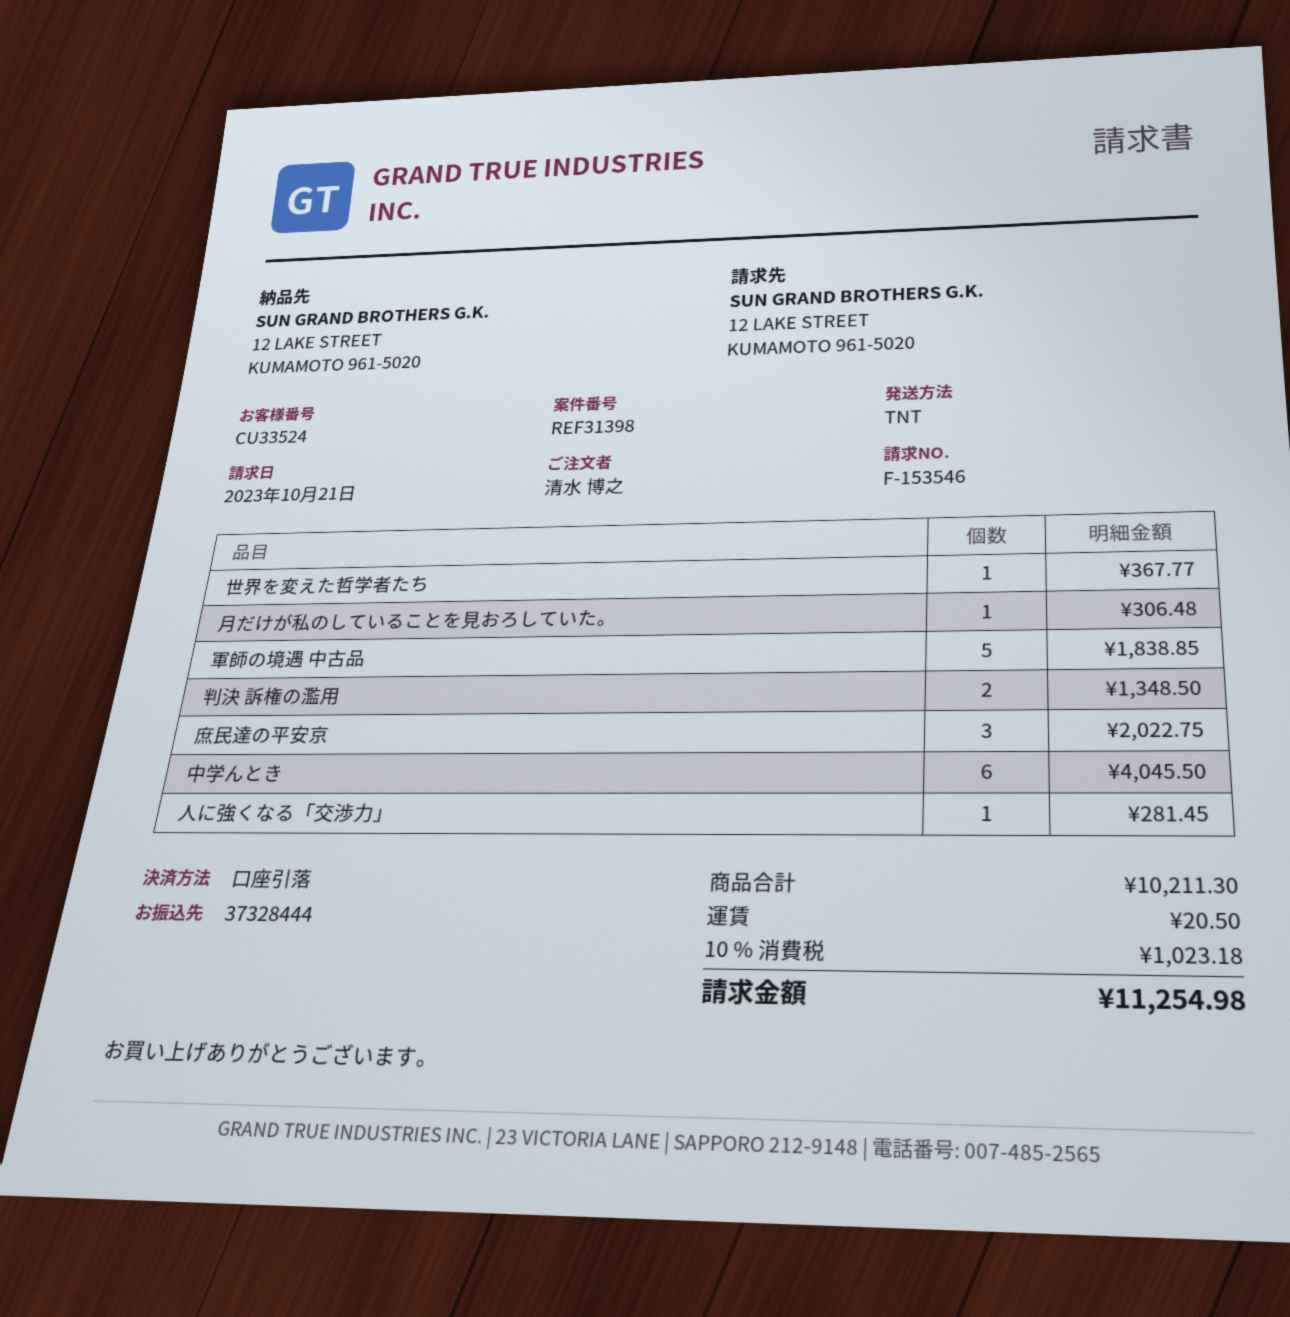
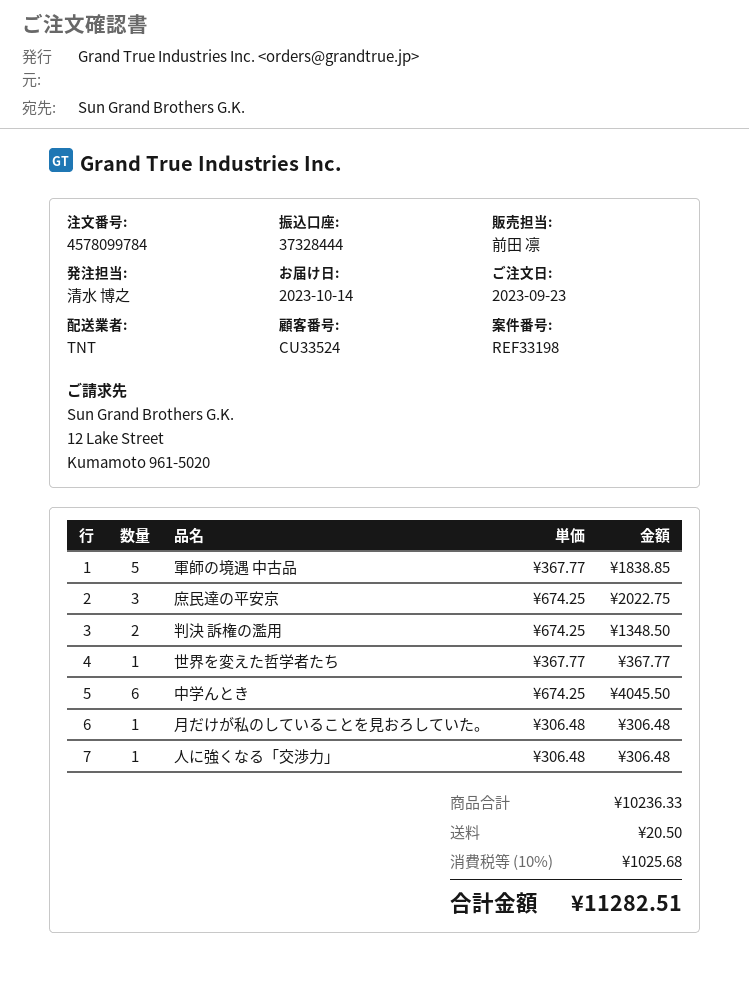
reference: REF31398 -> REF33198
人に強くなる「交渉力」: 1 for 281.45 -> 1 for 306.48
subtotal: 10211.30 -> 10236.33
tax: 10% = 1023.18 -> 10% = 1025.68
total: 11254.98 -> 11282.51

